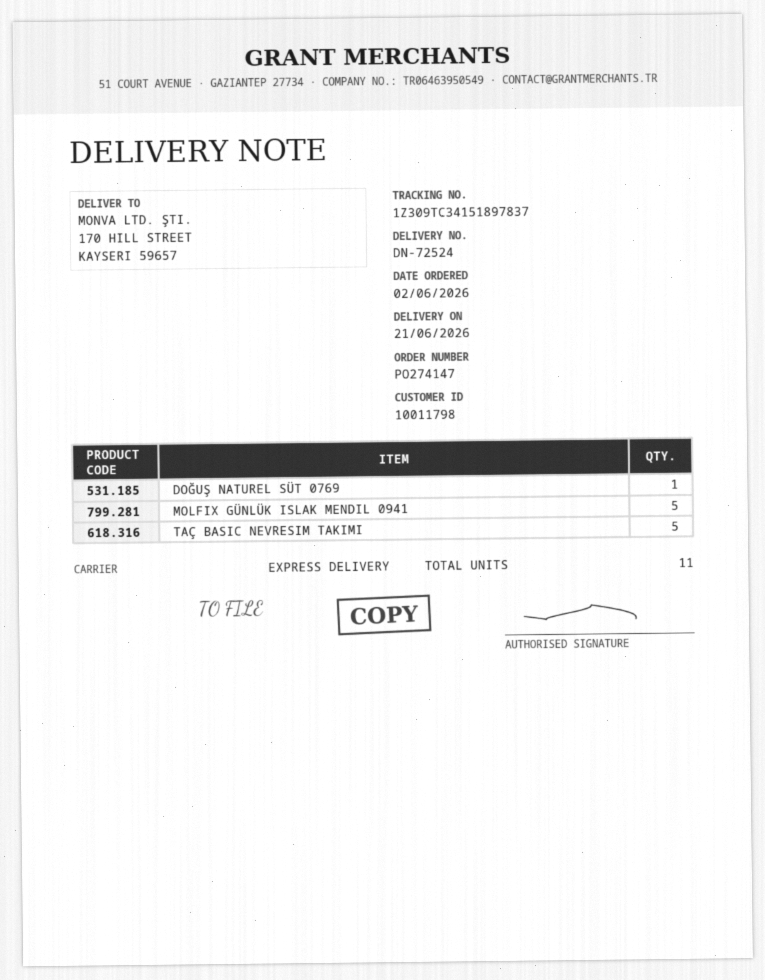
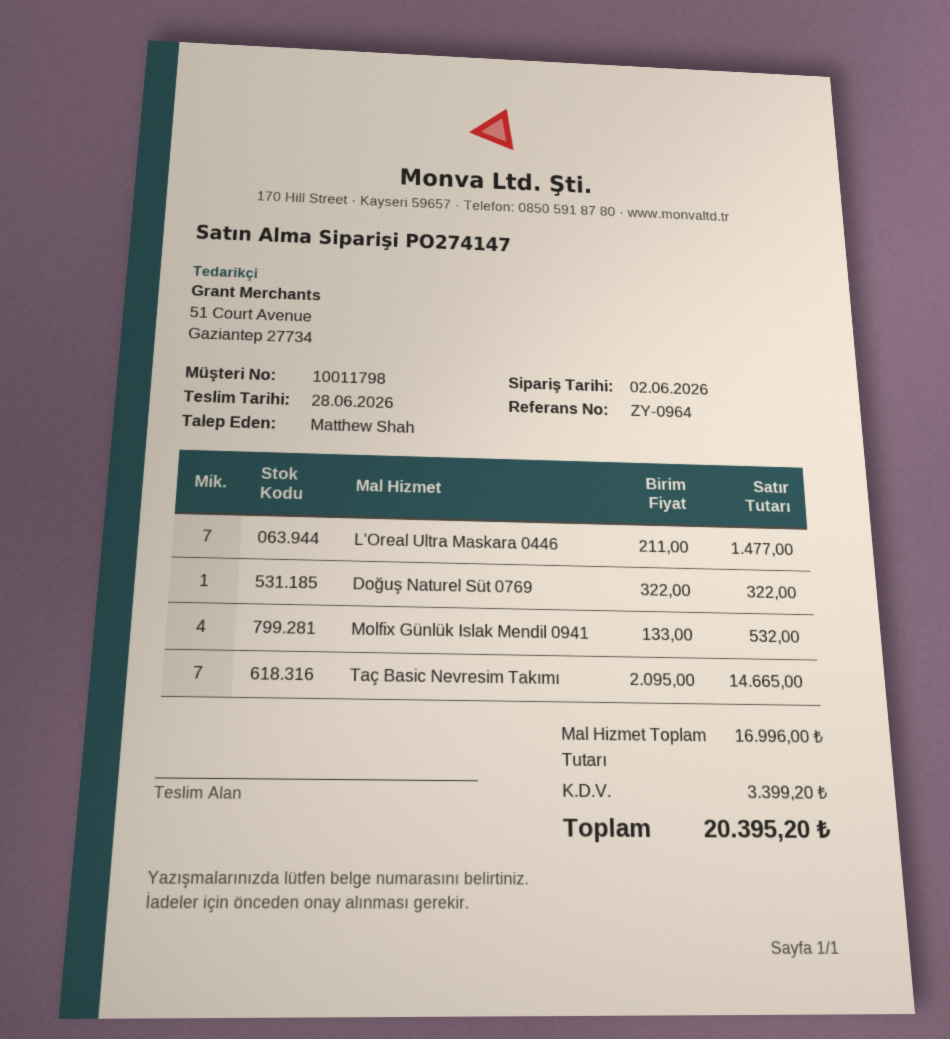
delivery date: 2026-06-21 -> 2026-06-28
MOLFIX GÜNLÜK ISLAK MENDIL 0941: 5 -> 4
TAÇ BASIC NEVRESIM TAKIMI: 5 -> 7
L'Oreal Ultra Maskara 0446: none -> 7

